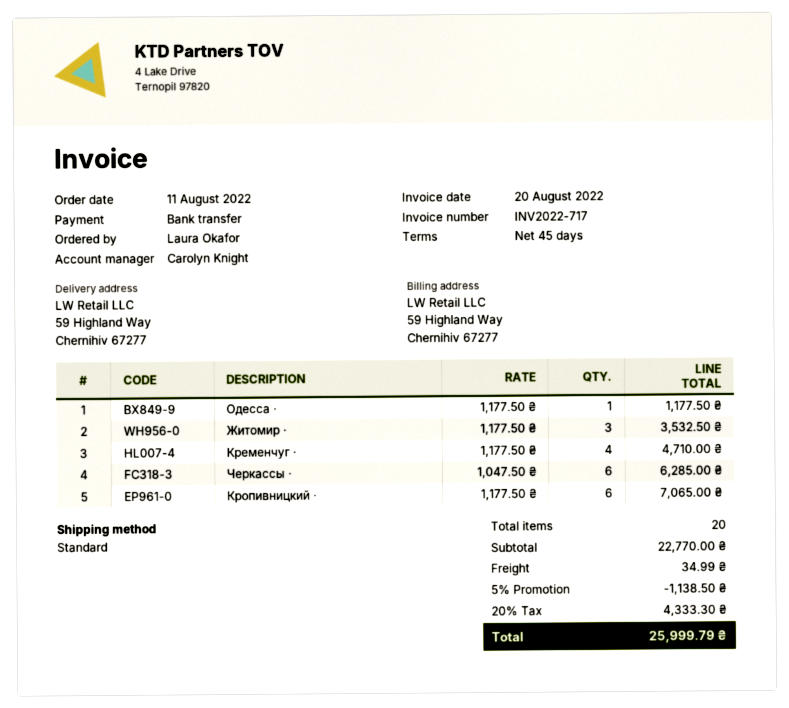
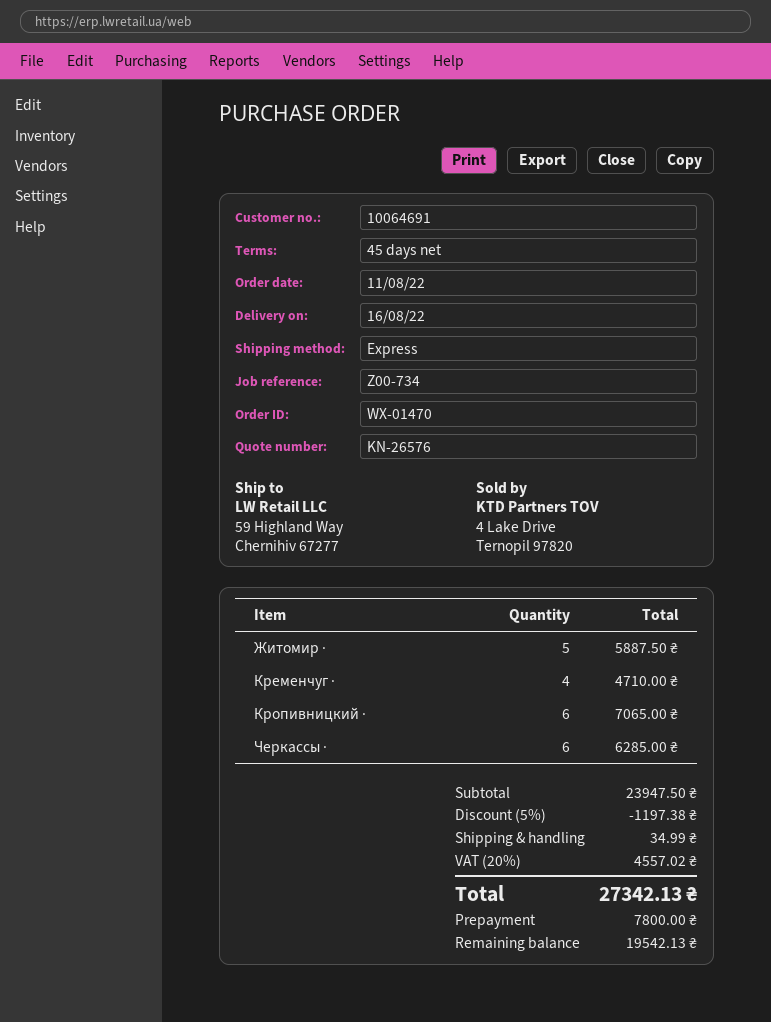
shipping method: standard -> express
Одесса ·: 1 for 1177.50 -> none
Житомир ·: 3 for 3532.50 -> 5 for 5887.50
subtotal: 22770.00 -> 23947.50
discount: 5% = 1138.50 -> 5% = 1197.38
tax: 20% = 4333.30 -> 20% = 4557.02
total: 25999.79 -> 27342.13

